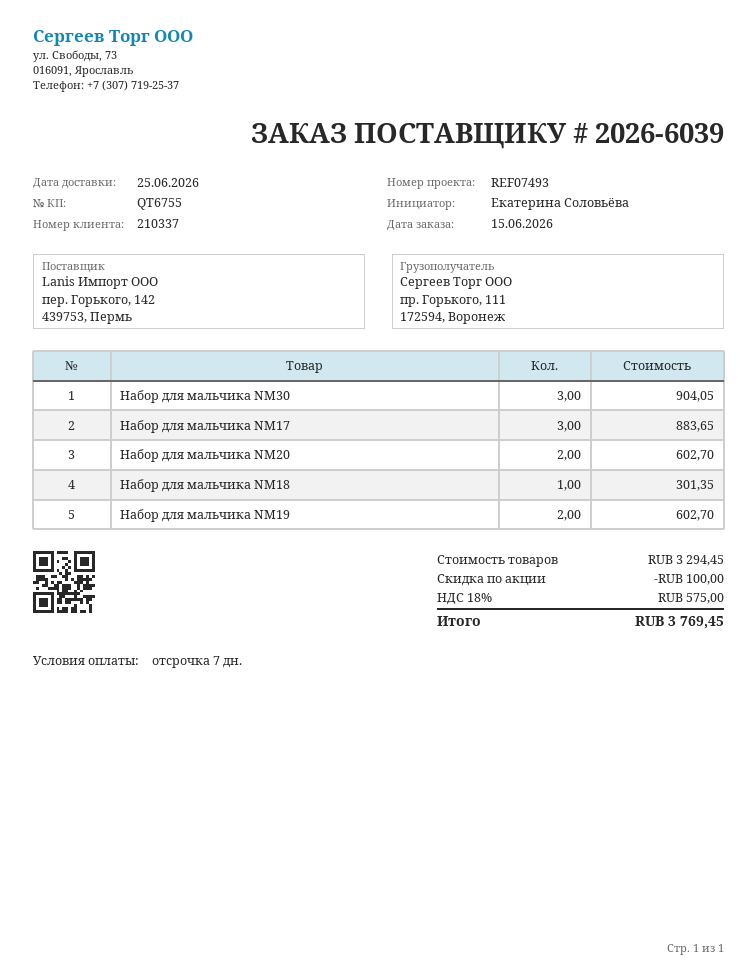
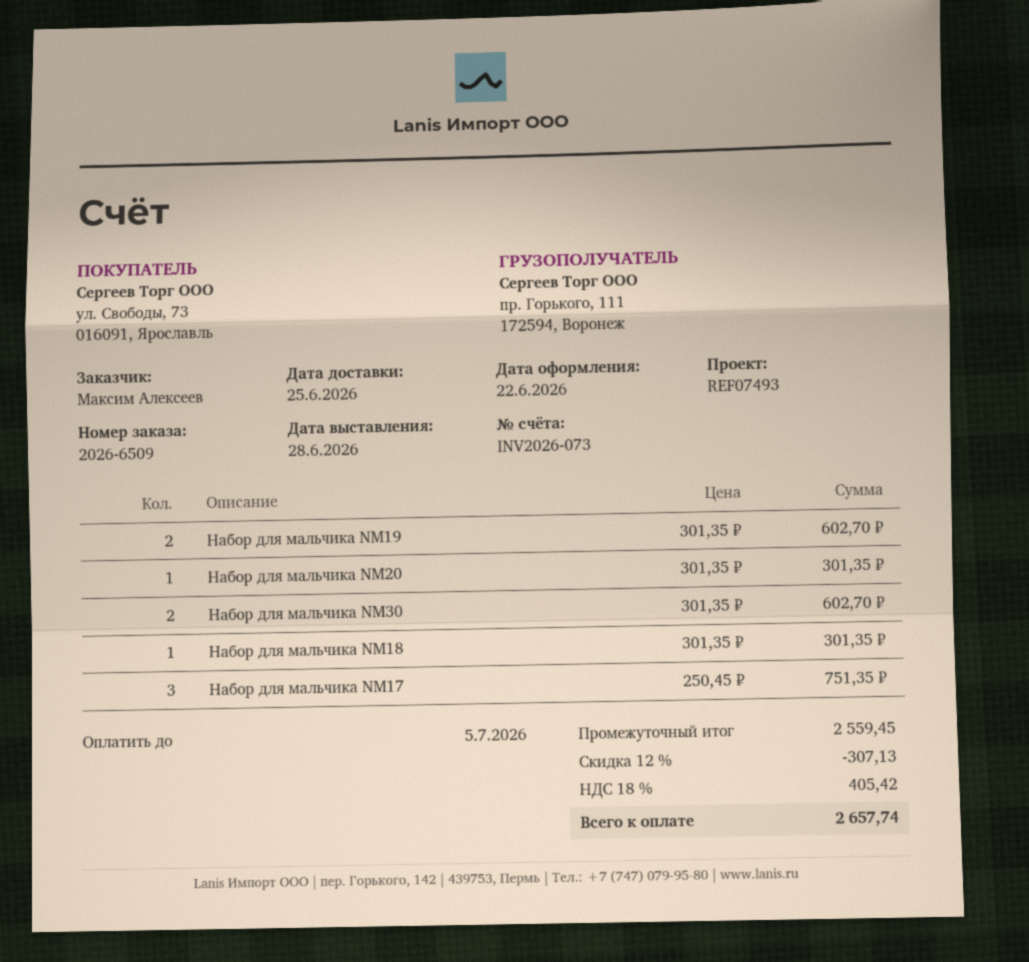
order number: 2026-6039 -> 2026-6509
order date: 2026-06-15 -> 2026-06-22
ordered by: Екатерина Соловьёва -> Максим Алексеев
Набор для мальчика NM30: 3 for 904.05 -> 2 for 602.70
Набор для мальчика NM17: 3 for 883.65 -> 3 for 751.35
Набор для мальчика NM20: 2 for 602.70 -> 1 for 301.35
subtotal: 3294.45 -> 2559.45
discount: 100.00 -> 307.13
tax: 18% = 575.00 -> 18% = 405.42
total: 3769.45 -> 2657.74

